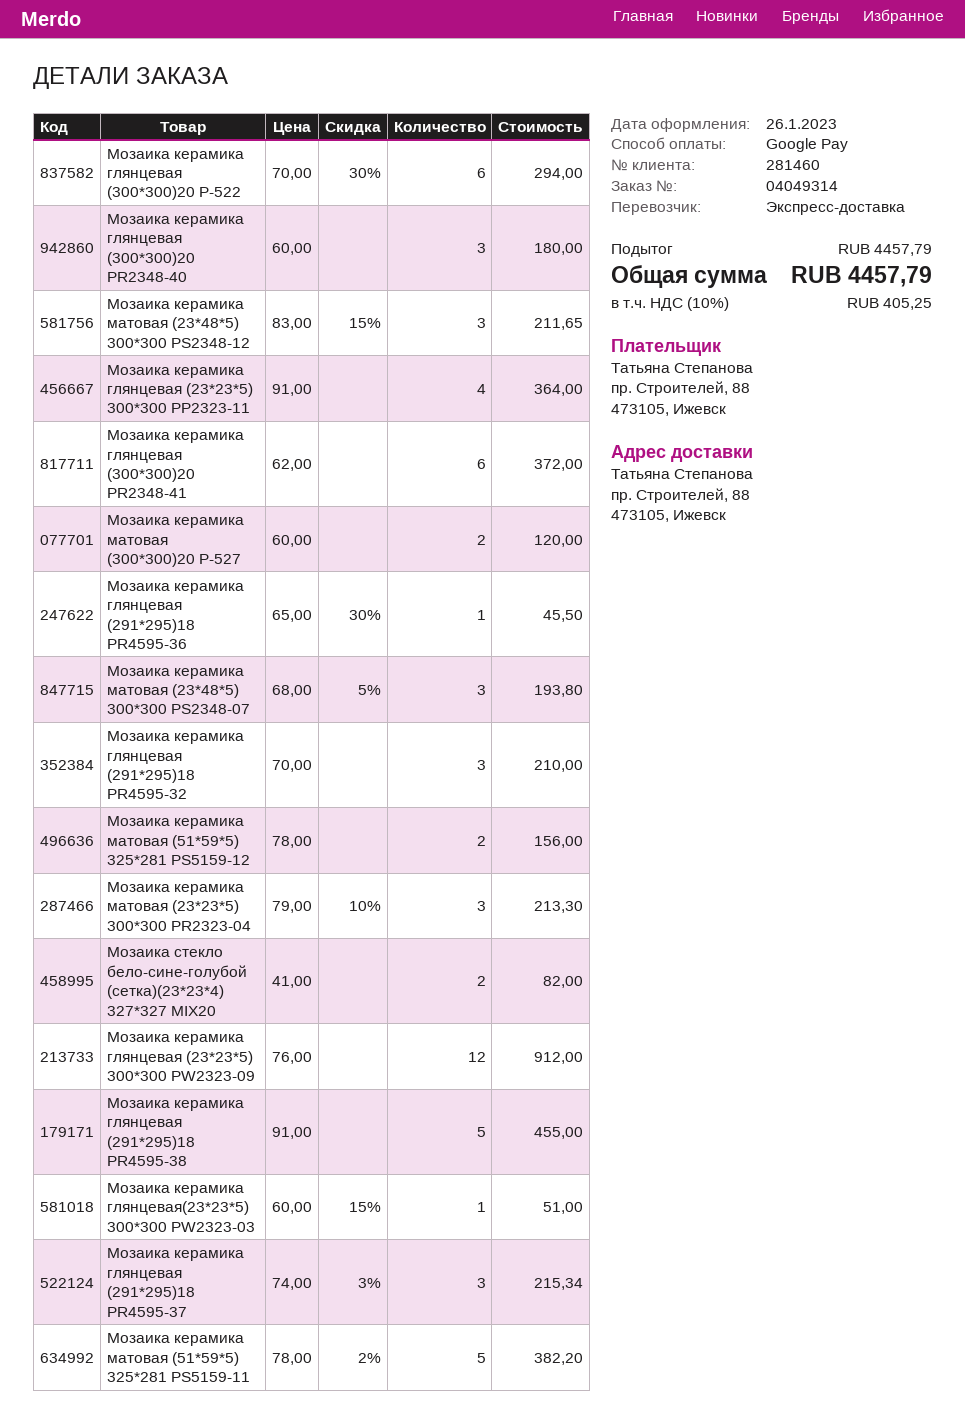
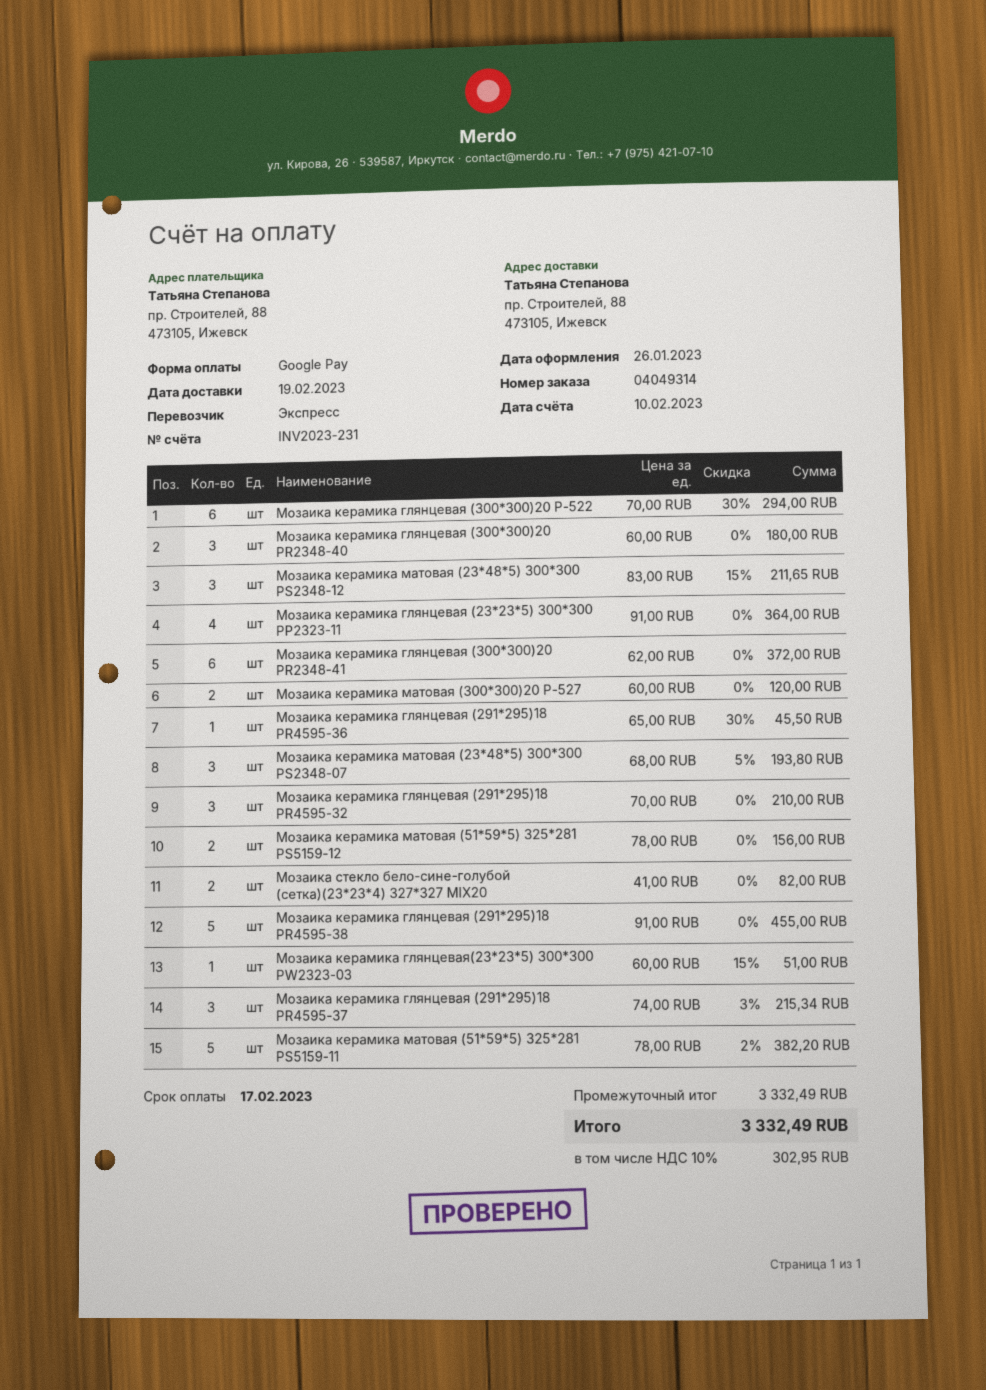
Мозаика керамика матовая (23*23*5) 300*300 PR2323-04: 3 x 79.00 - 10% = 213.30 -> none
Мозаика керамика глянцевая (23*23*5) 300*300 PW2323-09: 12 x 76.00 = 912.00 -> none
subtotal: 4457.79 -> 3332.49
tax: 10% = 405.25 -> 10% = 302.95
total: 4457.79 -> 3332.49

